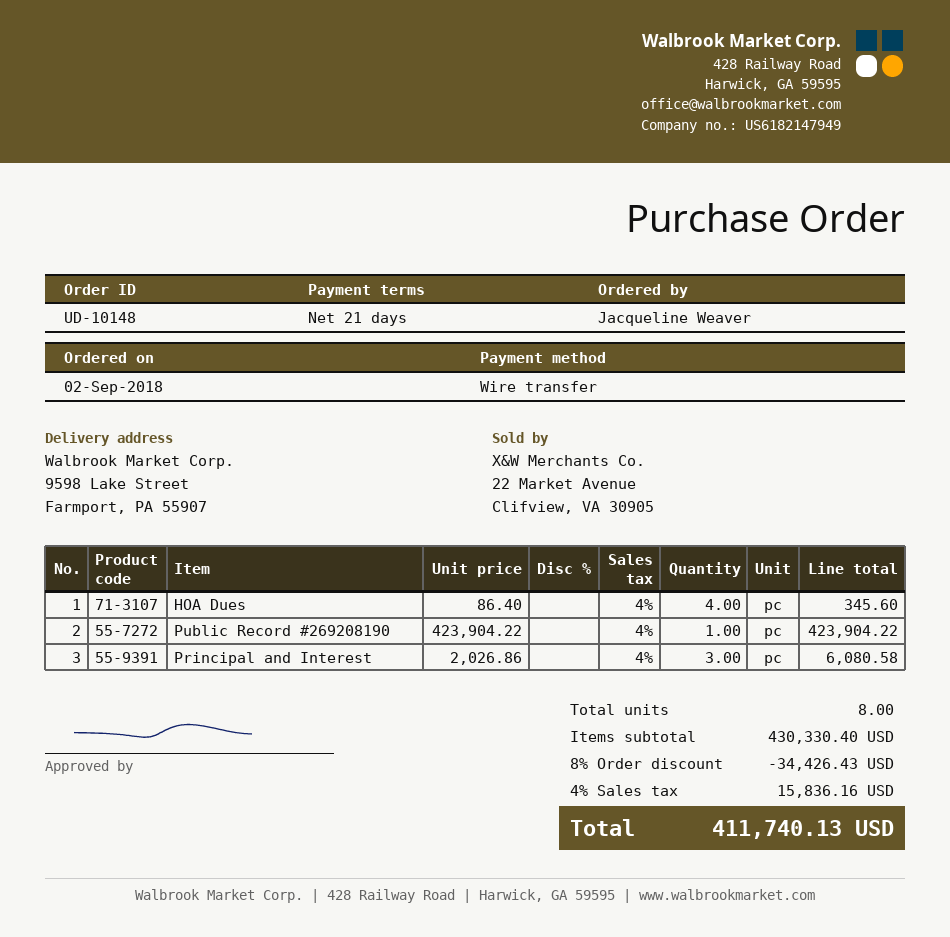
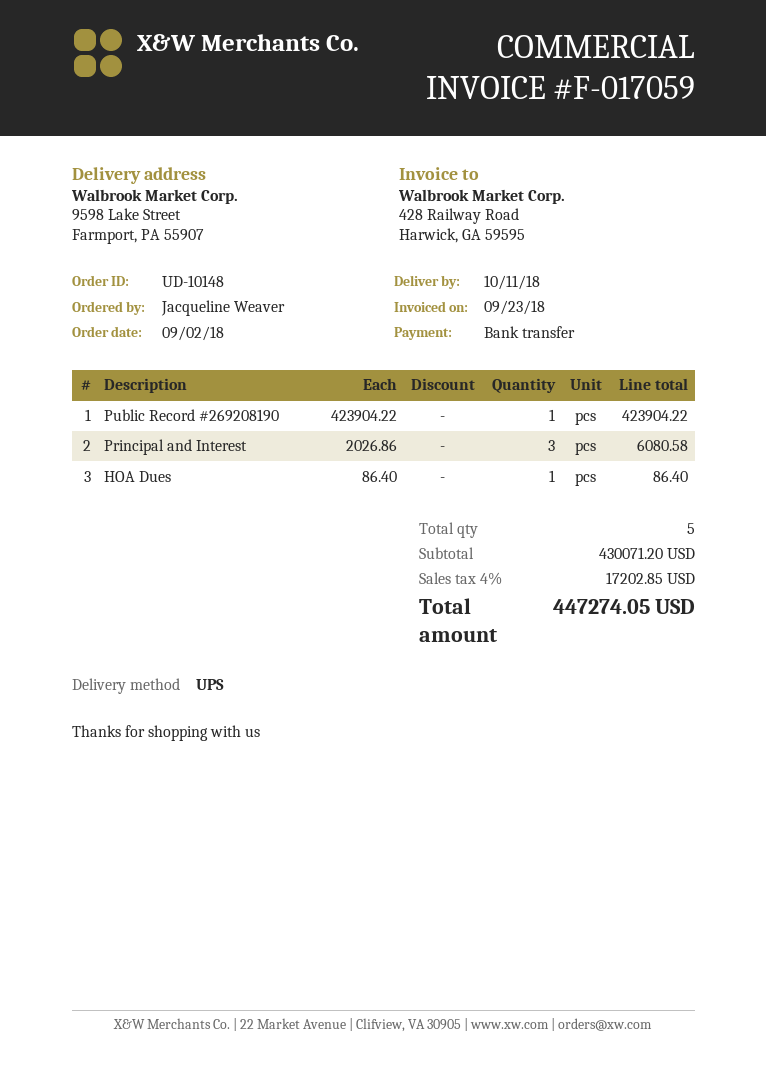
HOA Dues: 4 x 86.40 = 345.60 -> 1 x 86.40 = 86.40
total quantity: 8 -> 5
subtotal: 430330.40 -> 430071.20
discount: 8% = 34426.43 -> none
tax: 4% = 15836.16 -> 4% = 17202.85
total: 411740.13 -> 447274.05

